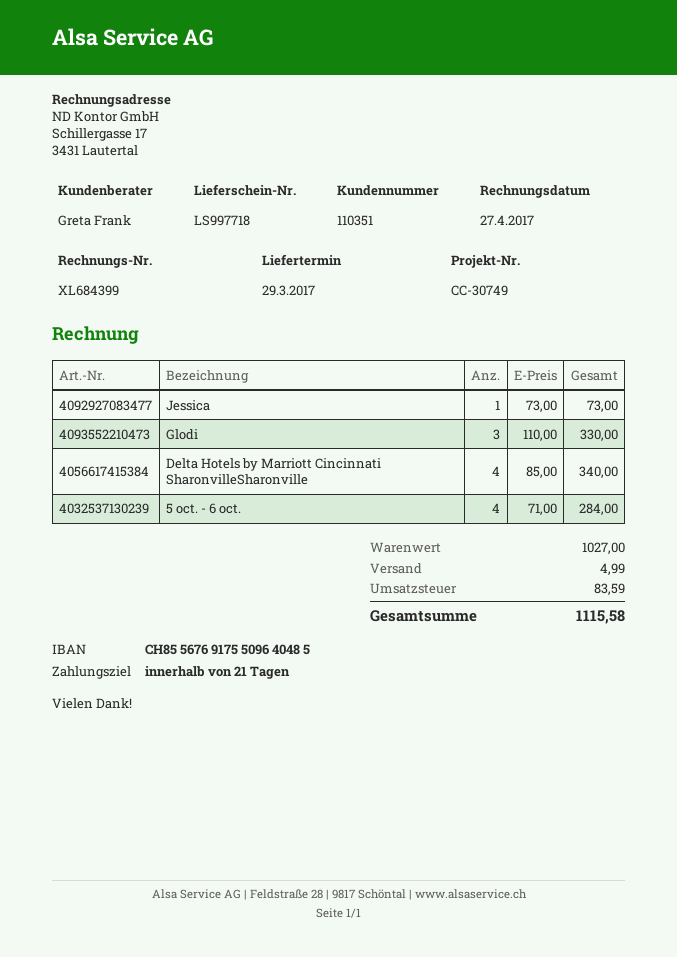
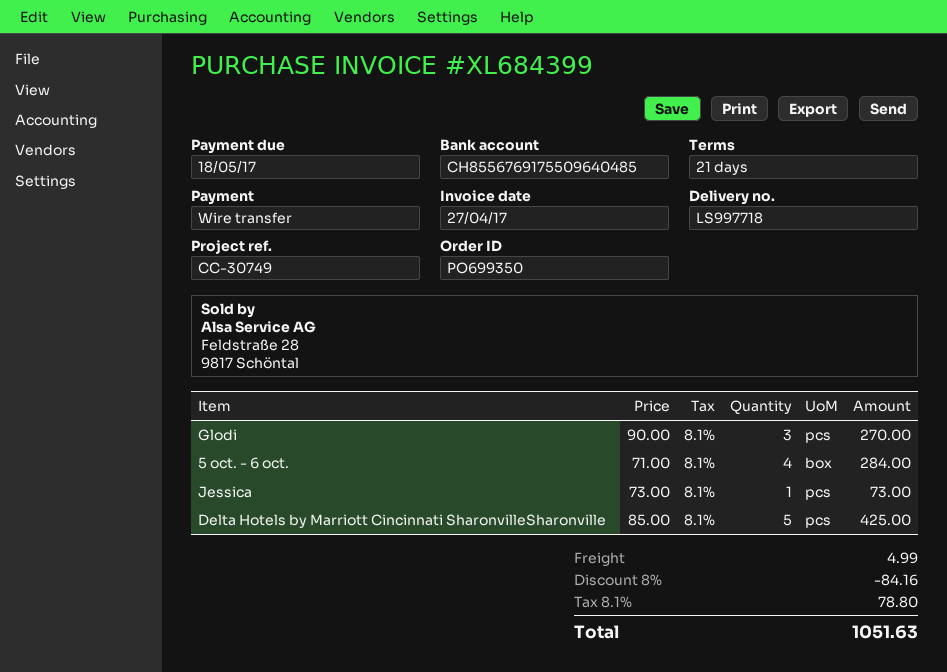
Glodi: 3 x 110.00 = 330.00 -> 3 x 90.00 = 270.00
Delta Hotels by Marriott Cincinnati SharonvilleSharonville: 4 x 85.00 = 340.00 -> 5 x 85.00 = 425.00
discount: none -> 8% = 84.16
tax: 83.59 -> 78.80
total: 1115.58 -> 1051.63

